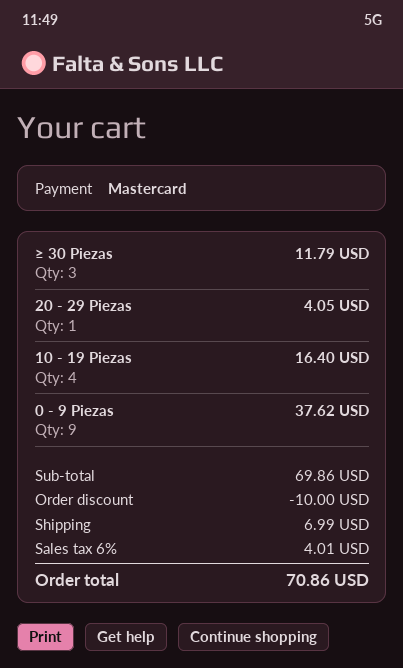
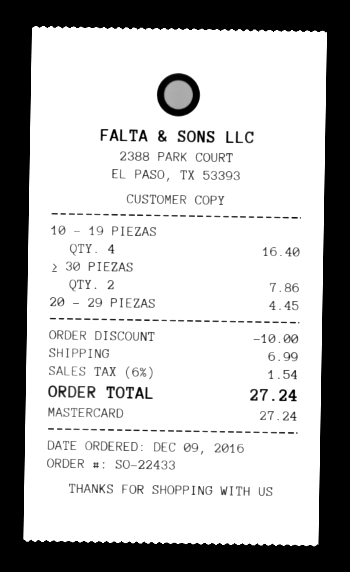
≥ 30 Piezas: 3 for 11.79 -> 2 for 7.86
20 - 29 Piezas: 1 for 4.05 -> 1 for 4.45
0 - 9 Piezas: 9 for 37.62 -> none
tax: 6% = 4.01 -> 6% = 1.54
total: 70.86 -> 27.24

